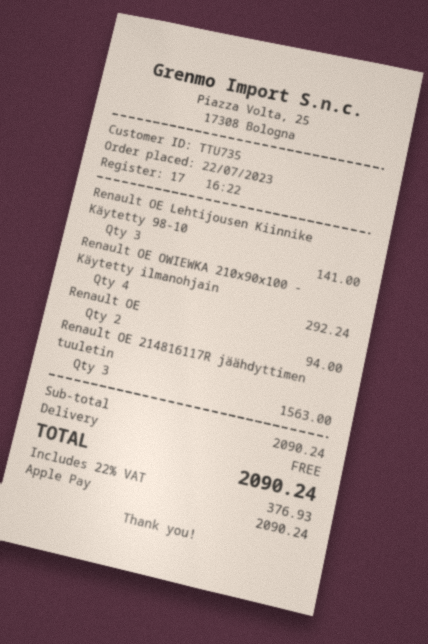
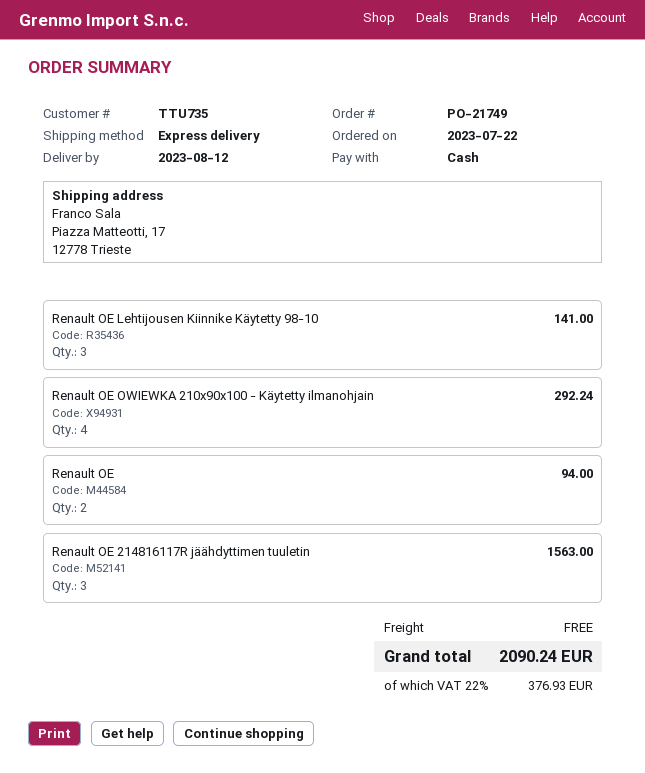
payment method: Apple Pay -> cash

